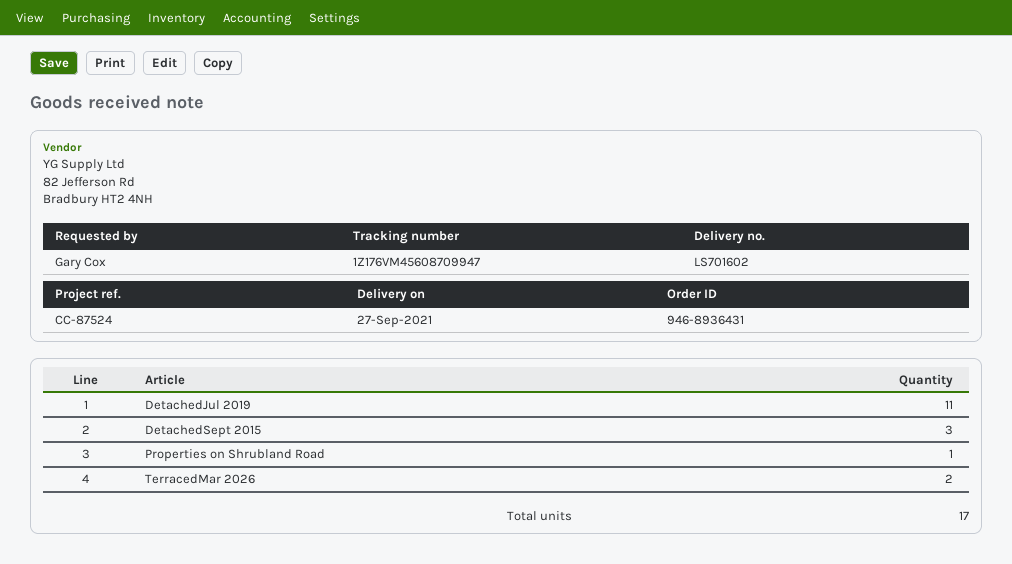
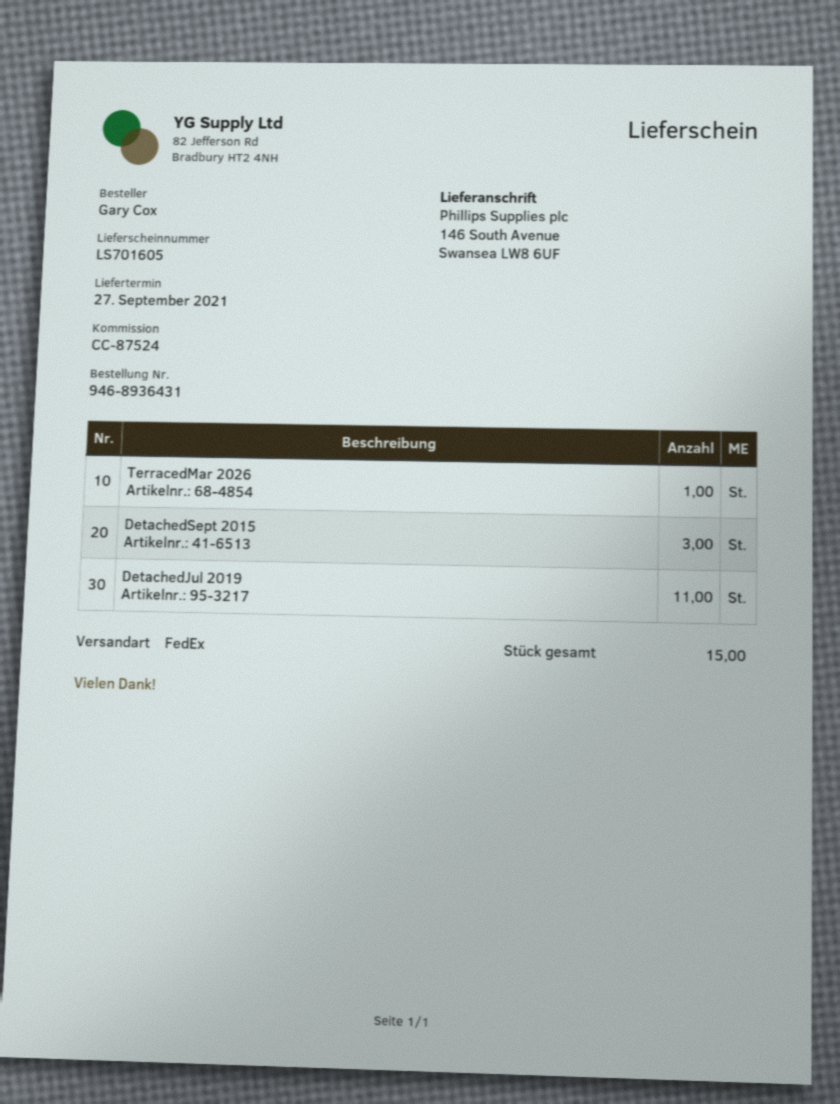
delivery note number: LS701602 -> LS701605
Properties on Shrubland Road: 1 -> none
TerracedMar 2026: 2 -> 1
total quantity: 17 -> 15

